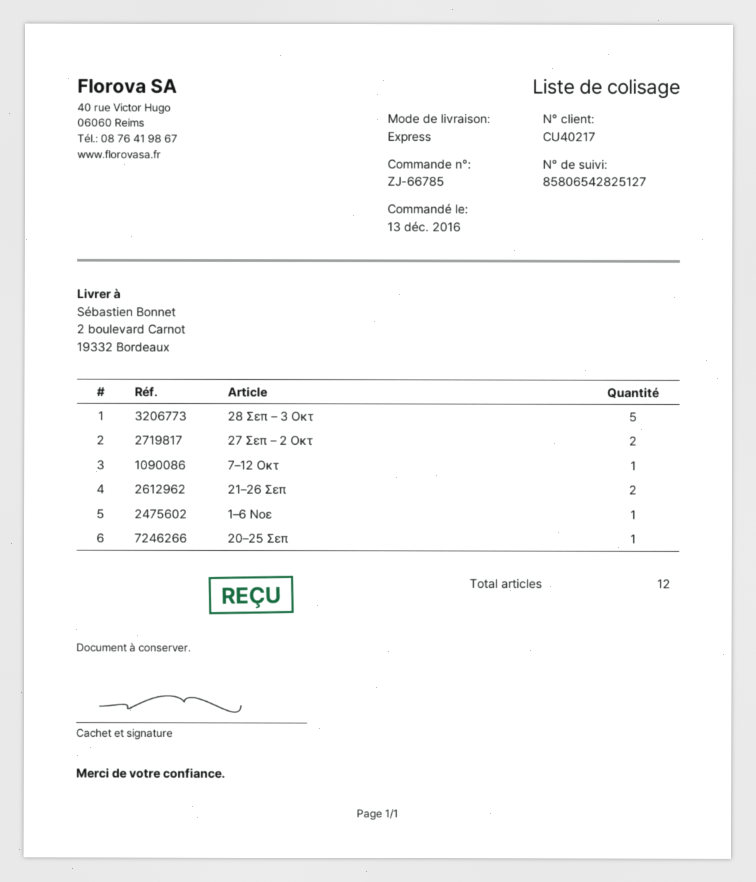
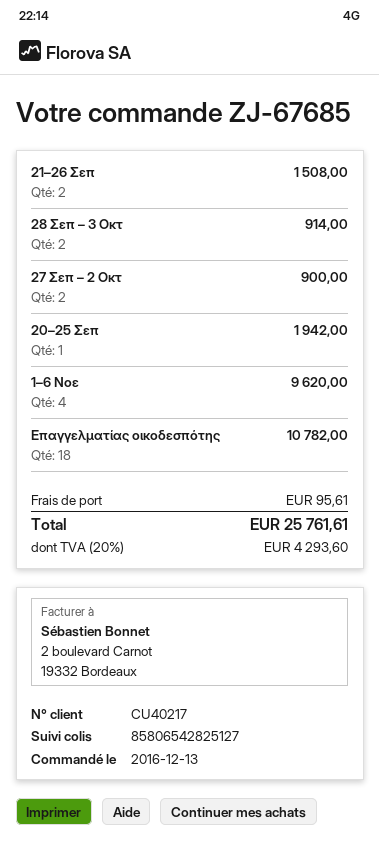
order number: ZJ-66785 -> ZJ-67685
28 Σεπ – 3 Οκτ: 5 -> 2
7–12 Οκτ: 1 -> none
1–6 Νοε: 1 -> 4
Επαγγελματίας οικοδεσπότης: none -> 18

